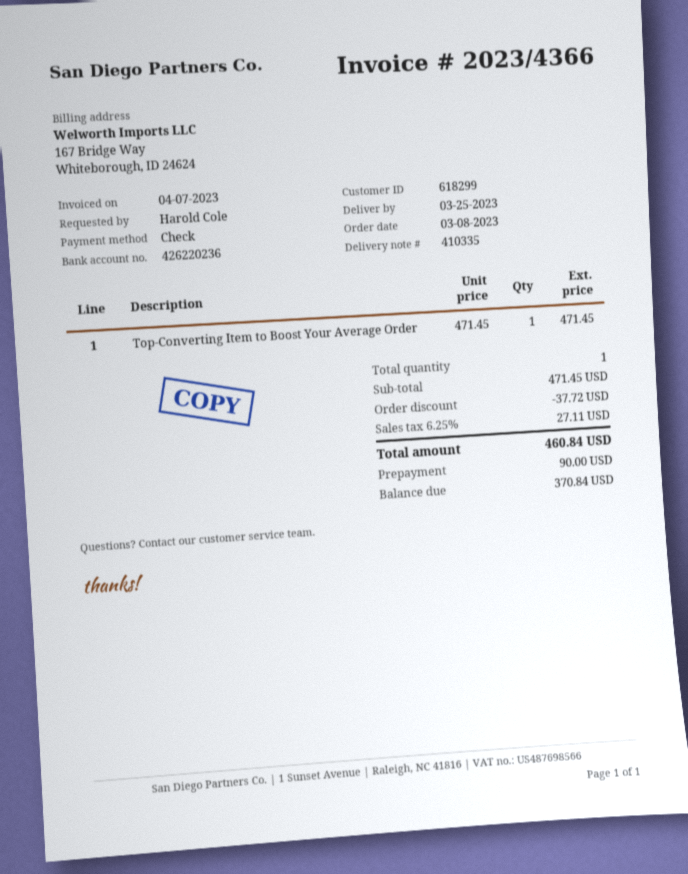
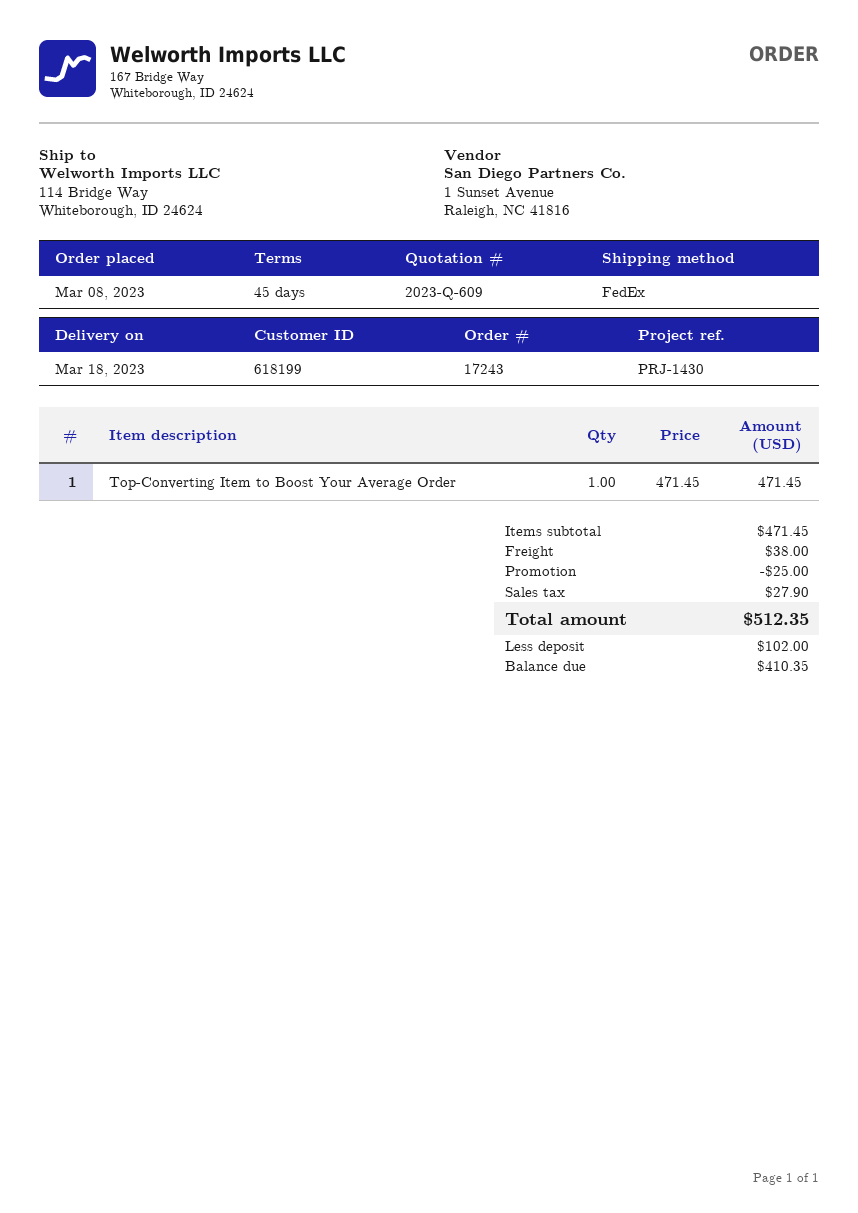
delivery date: 2023-03-25 -> 2023-03-18
customer number: 618299 -> 618199
discount: 37.72 -> 25.00
shipping: none -> 38.00
tax: 27.11 -> 27.90
total: 460.84 -> 512.35
deposit: 90.00 -> 102.00
balance: 370.84 -> 410.35

